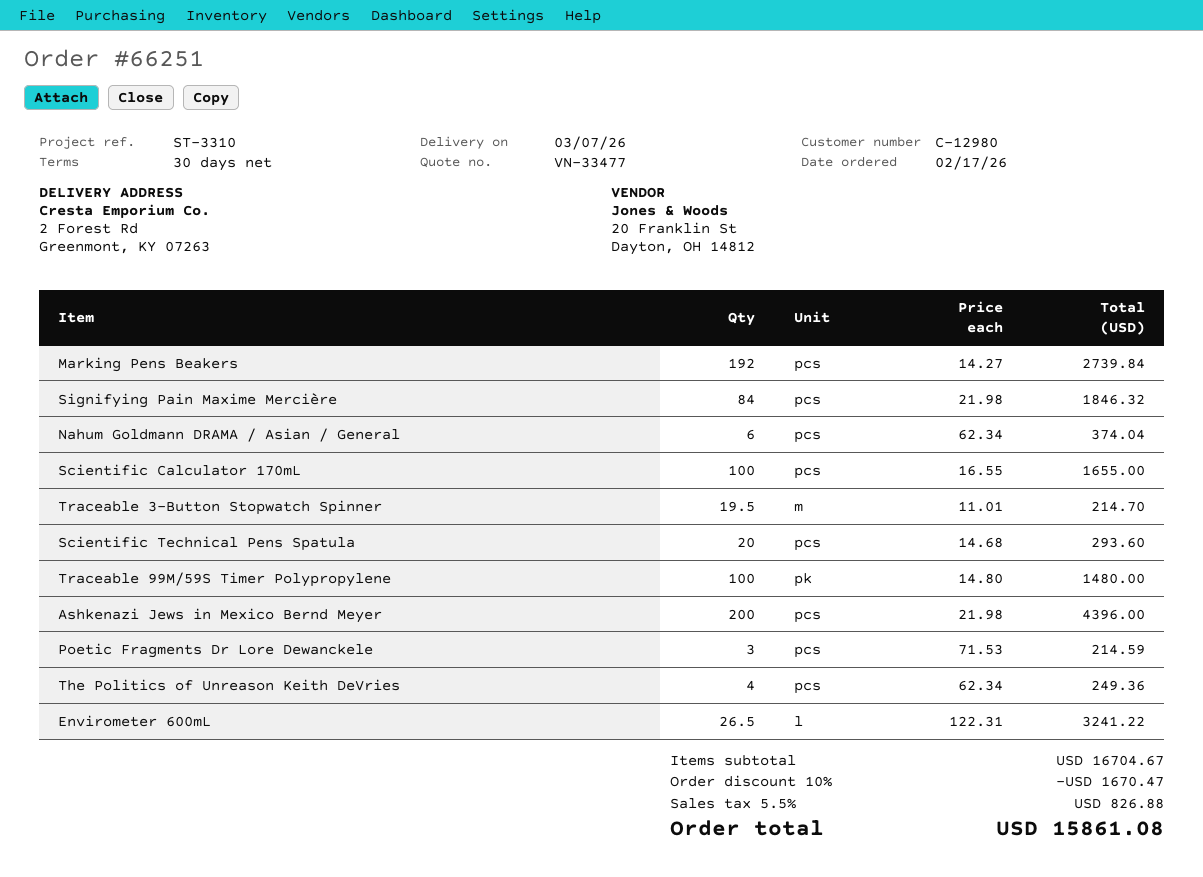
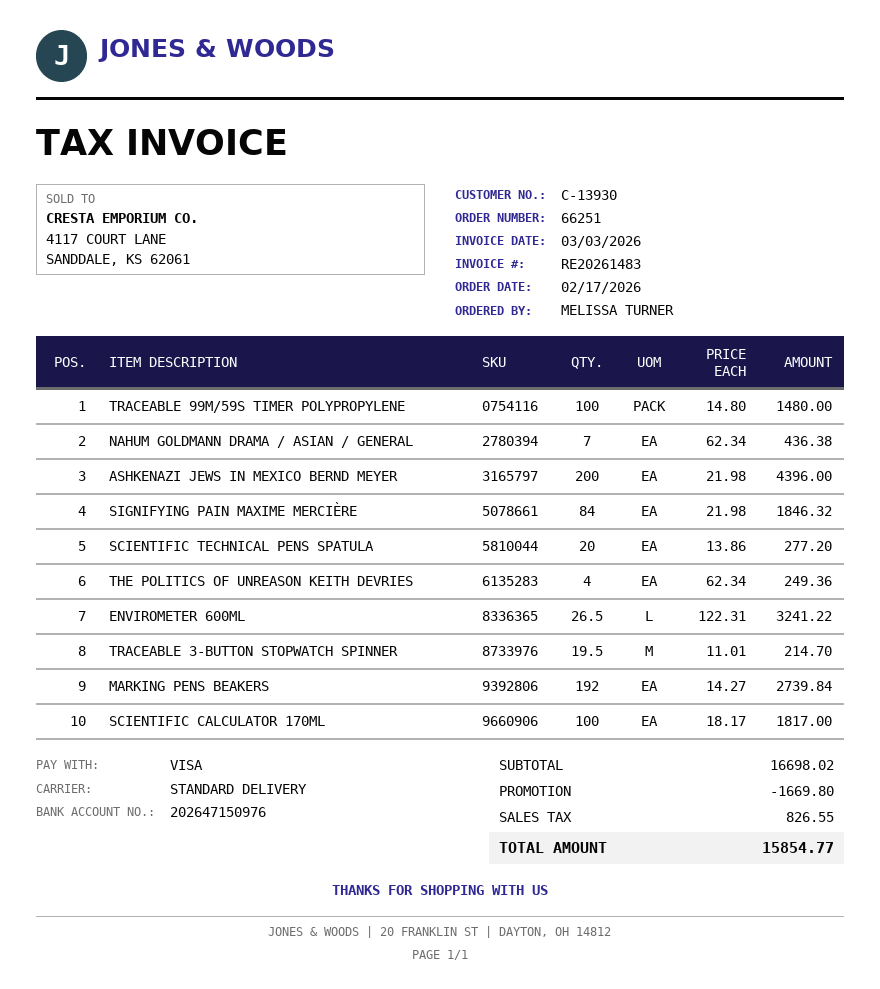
customer number: C-12980 -> C-13930
Nahum Goldmann DRAMA / Asian / General: 6 x 62.34 = 374.04 -> 7 x 62.34 = 436.38
Scientific Calculator 170mL: 100 x 16.55 = 1655.00 -> 100 x 18.17 = 1817.00
Scientific Technical Pens Spatula: 20 x 14.68 = 293.60 -> 20 x 13.86 = 277.20
Poetic Fragments Dr Lore Dewanckele: 3 x 71.53 = 214.59 -> none
subtotal: 16704.67 -> 16698.02
discount: 1670.47 -> 1669.80
tax: 826.88 -> 826.55
total: 15861.08 -> 15854.77

